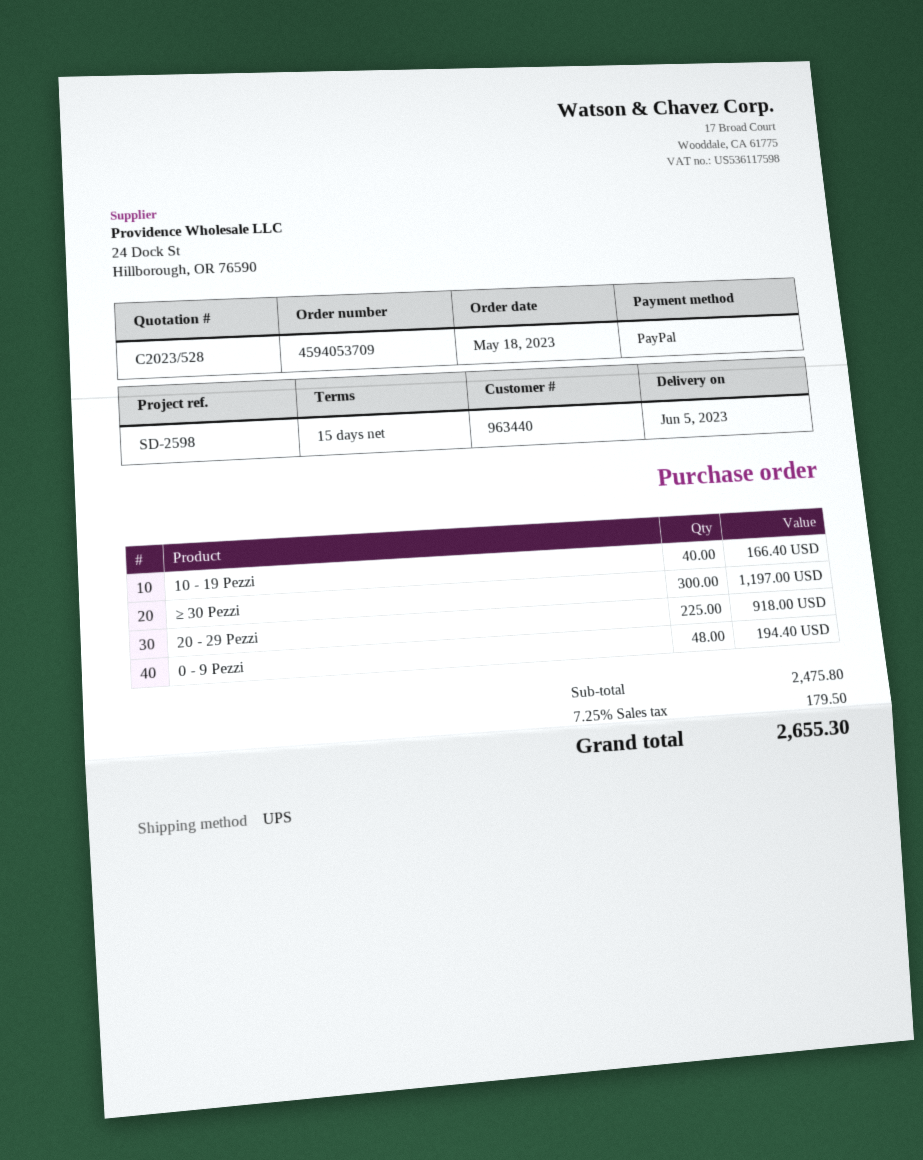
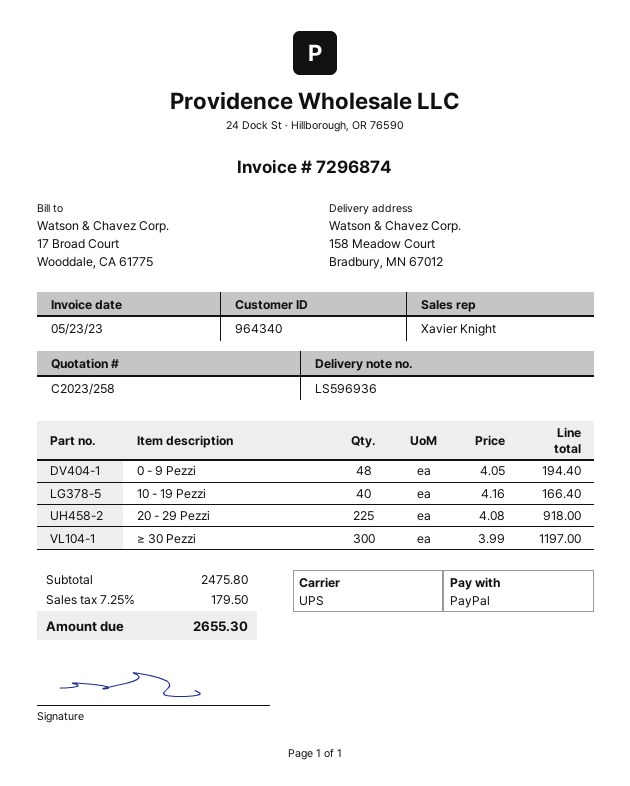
quote number: C2023/528 -> C2023/258
customer number: 963440 -> 964340

